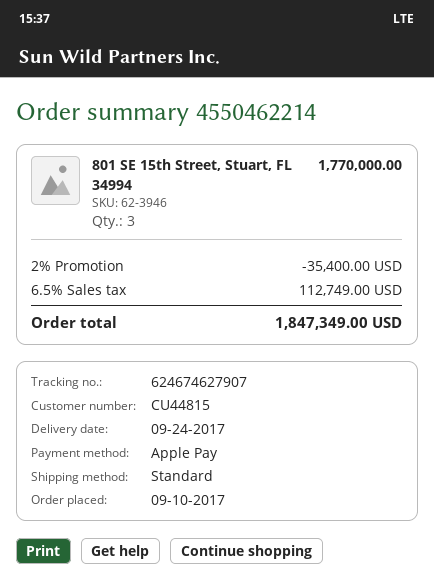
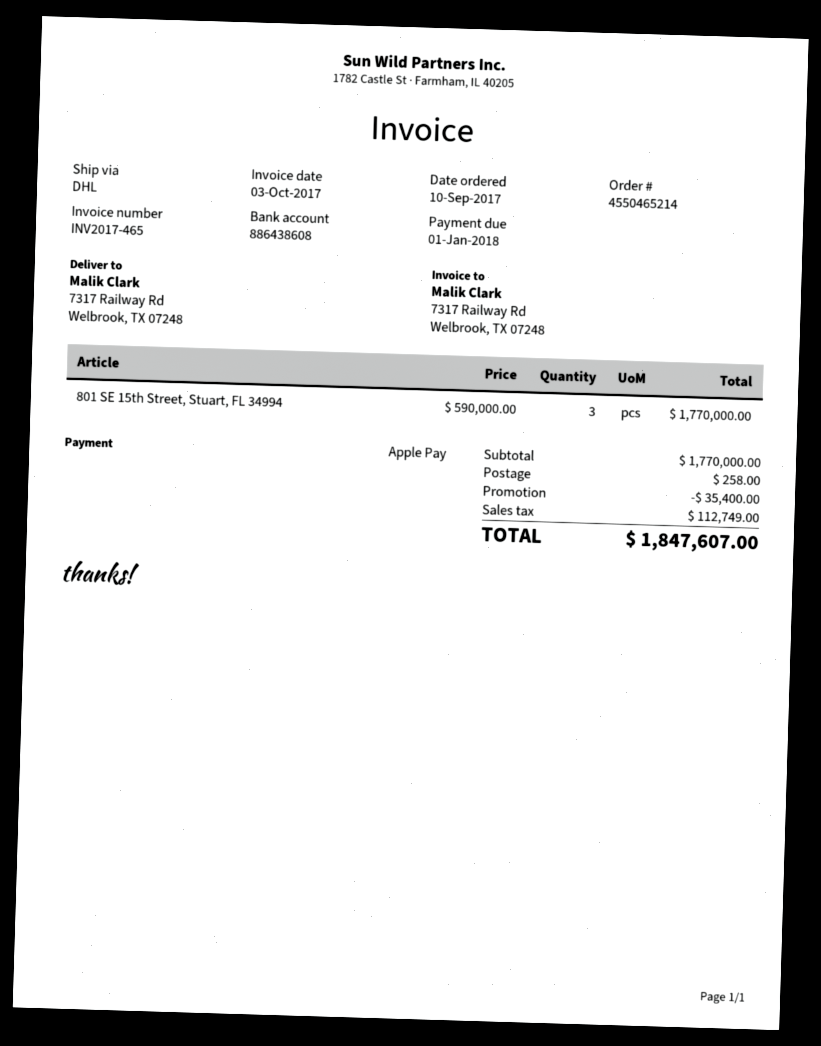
order number: 4550462214 -> 4550465214
shipping method: standard -> DHL
shipping: none -> 258.00
total: 1847349.00 -> 1847607.00

